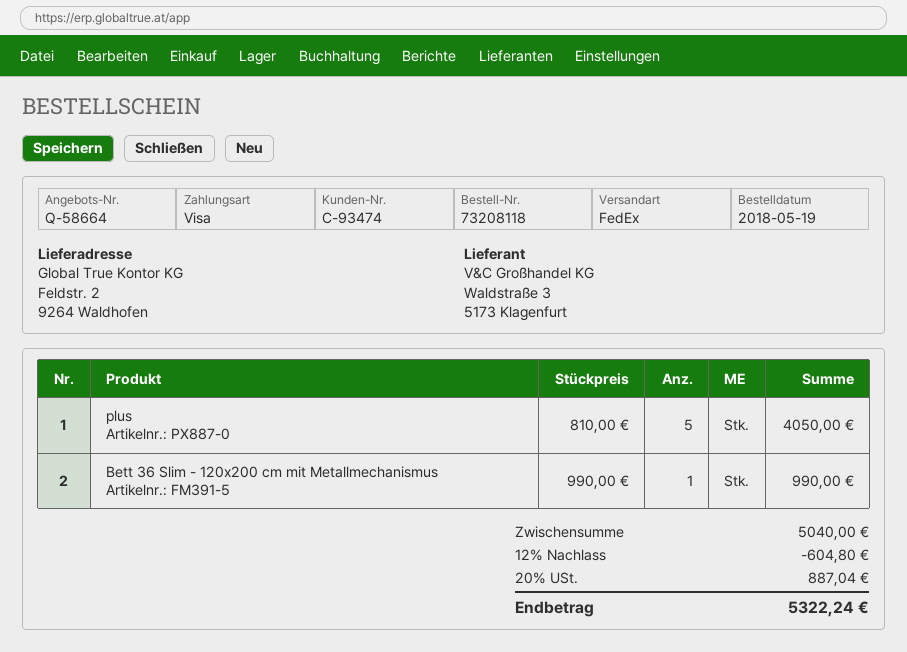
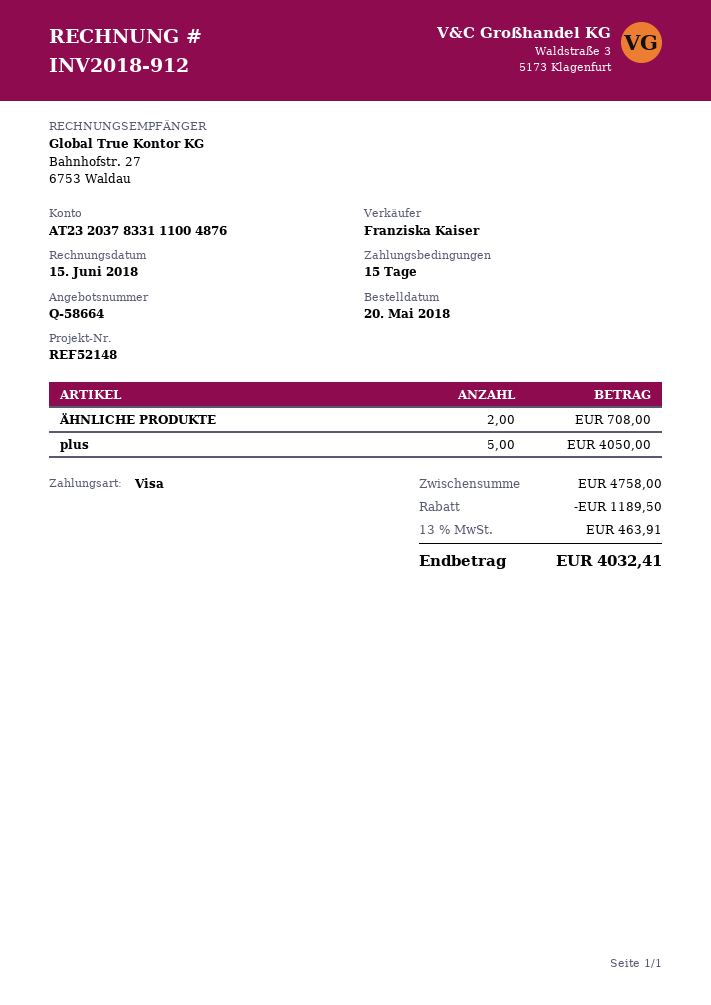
order date: 2018-05-19 -> 2018-05-20
Bett 36 Slim - 120x200 cm mit Metallmechanismus: 1 for 990.00 -> none
ÄHNLICHE PRODUKTE: none -> 2 for 708.00
subtotal: 5040.00 -> 4758.00
discount: 604.80 -> 1189.50
tax: 20% = 887.04 -> 13% = 463.91
total: 5322.24 -> 4032.41

